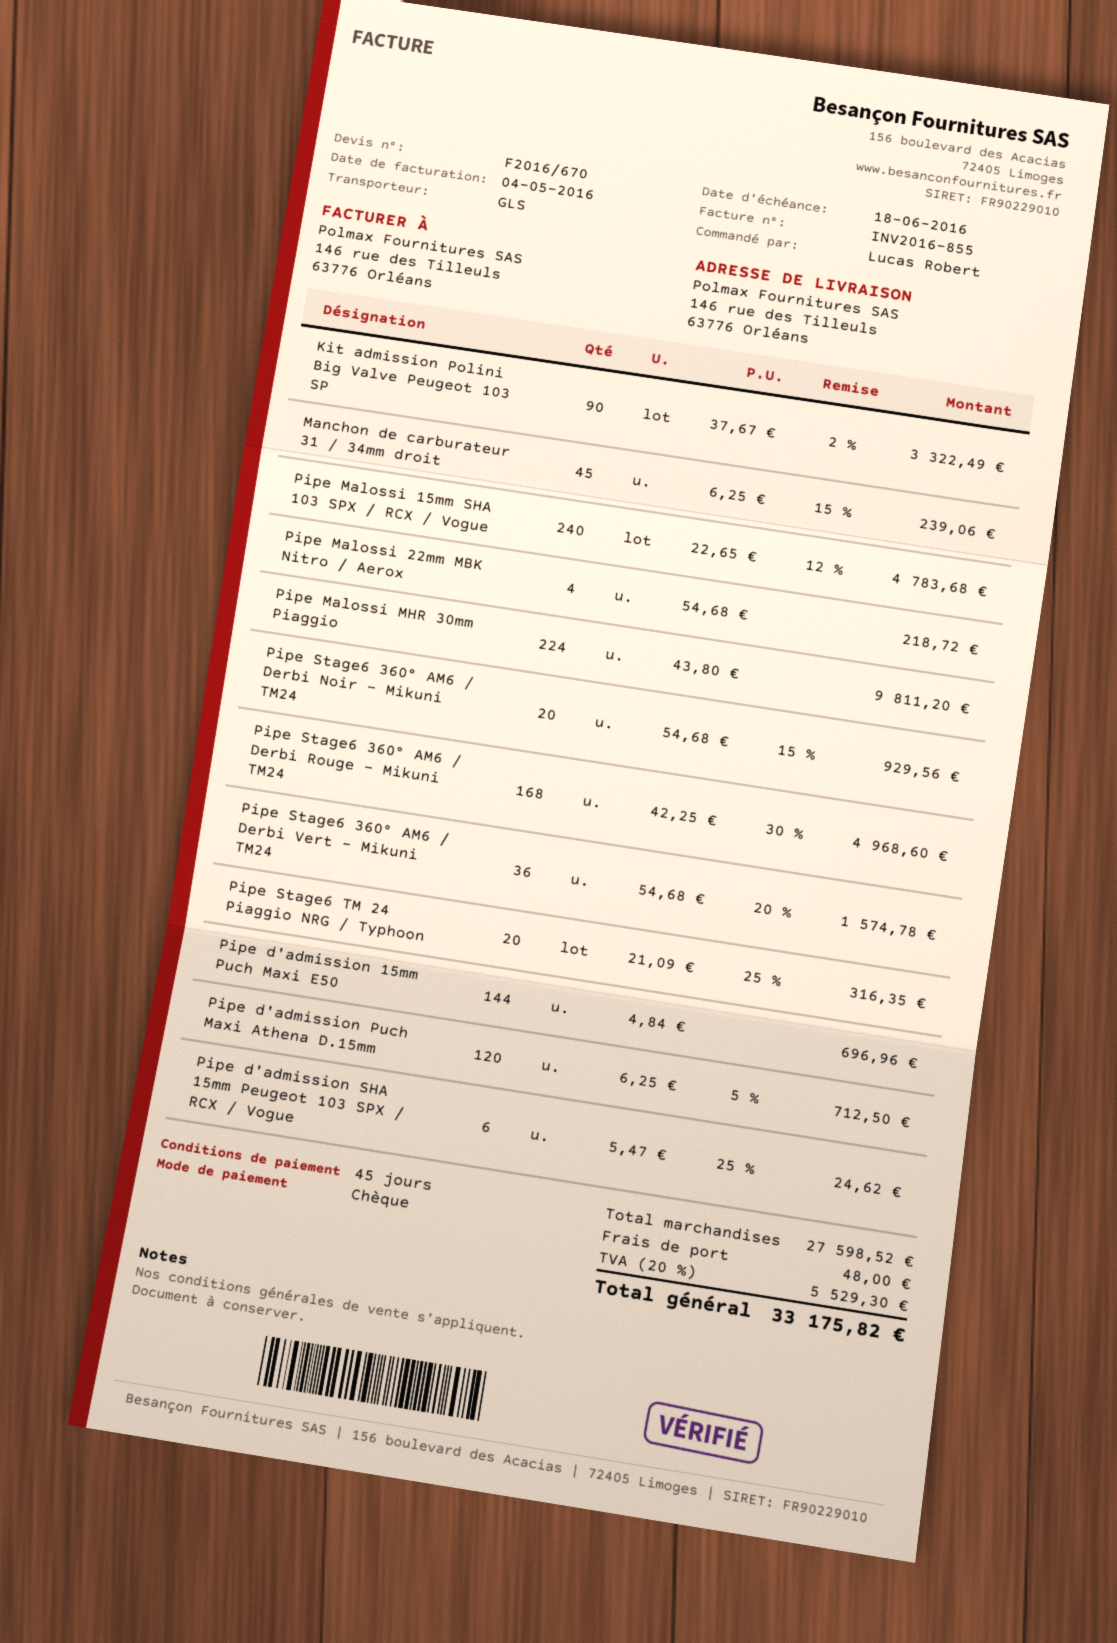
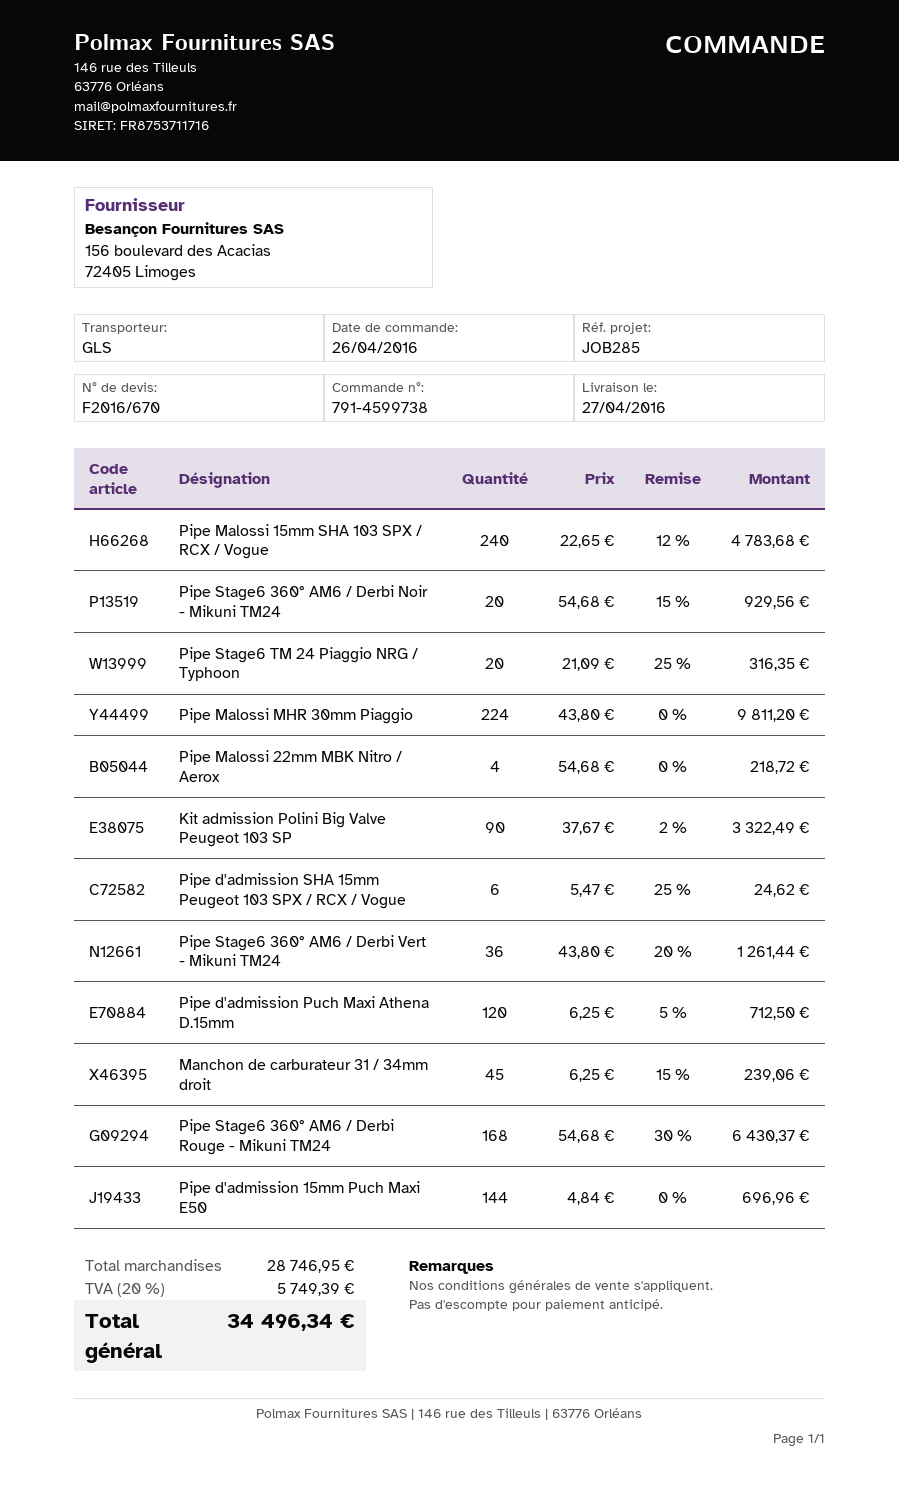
Pipe Stage6 360° AM6 / Derbi Rouge - Mikuni TM24: 168 x 42.25 - 30% = 4968.60 -> 168 x 54.68 - 30% = 6430.37
Pipe Stage6 360° AM6 / Derbi Vert - Mikuni TM24: 36 x 54.68 - 20% = 1574.78 -> 36 x 43.80 - 20% = 1261.44
subtotal: 27598.52 -> 28746.95
shipping: 48.00 -> none
tax: 20% = 5529.30 -> 20% = 5749.39
total: 33175.82 -> 34496.34

